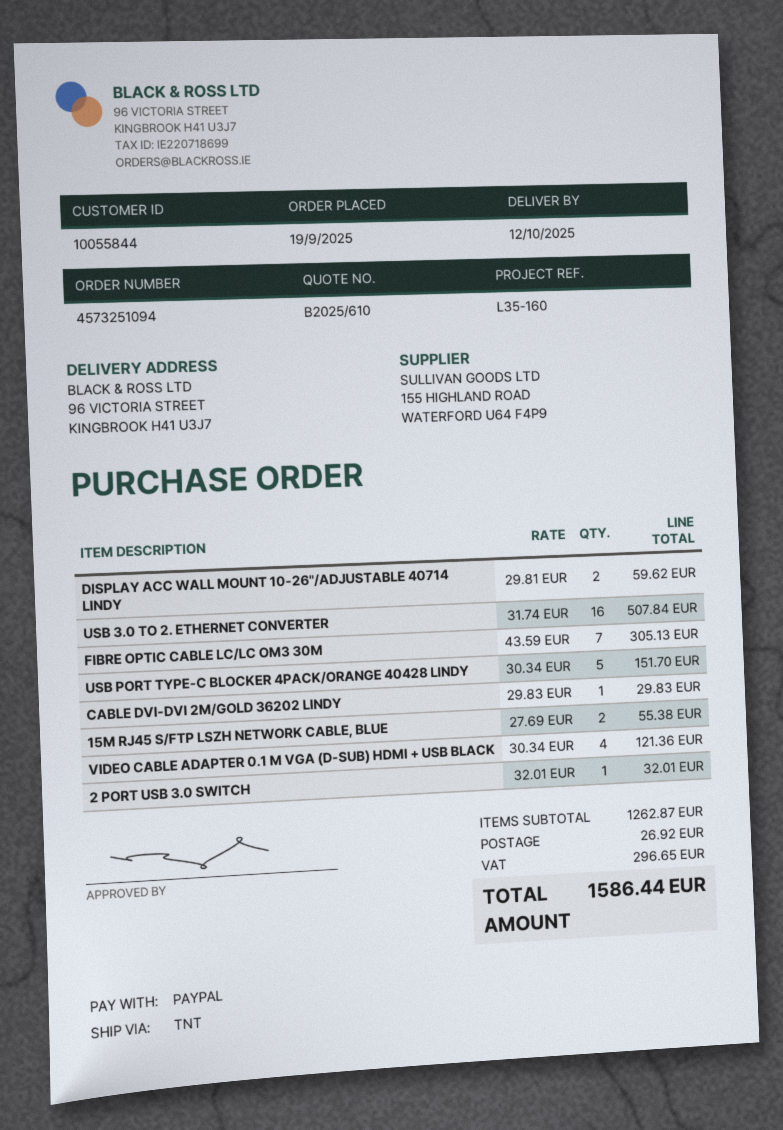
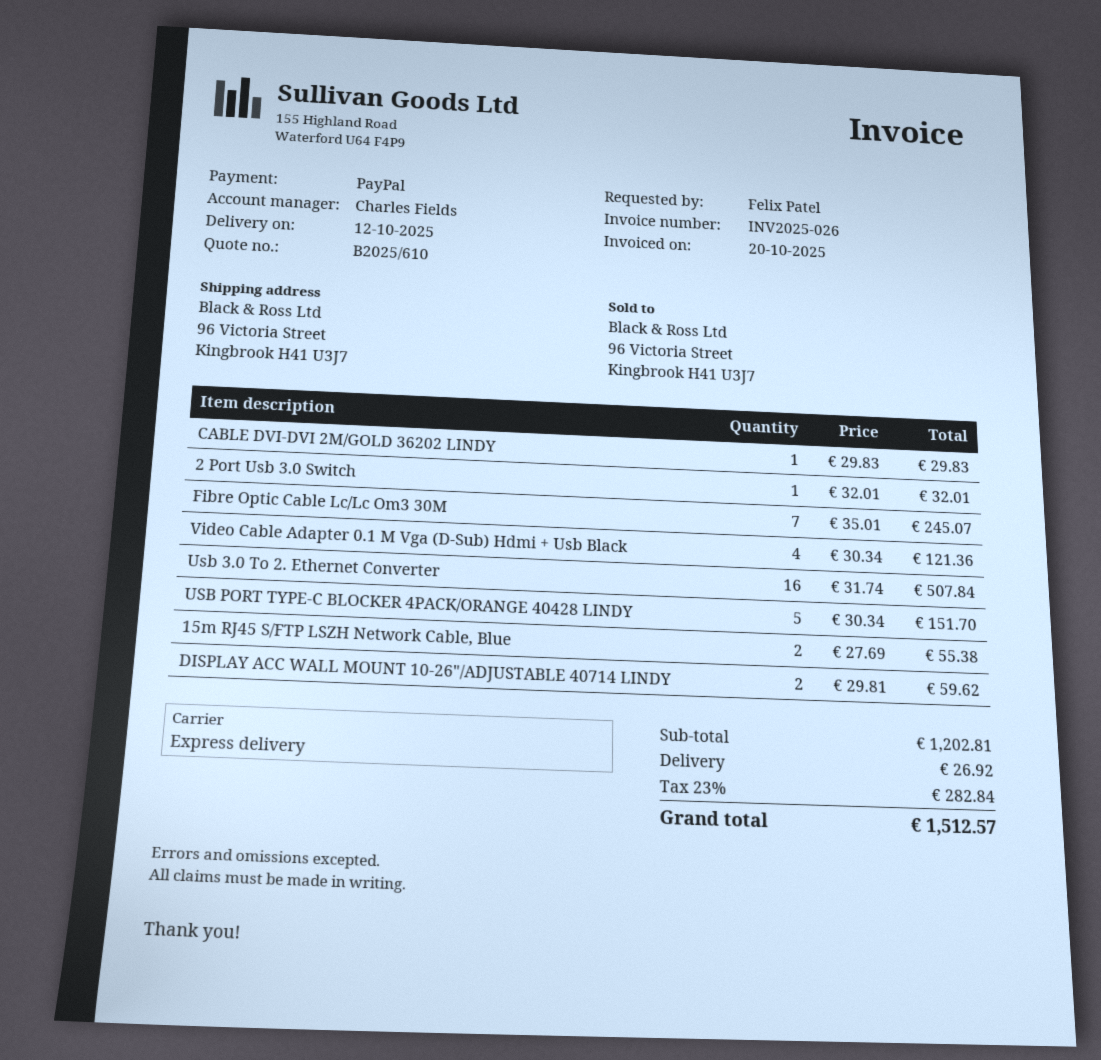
shipping method: TNT -> express
FIBRE OPTIC CABLE LC/LC OM3 30M: 7 x 43.59 = 305.13 -> 7 x 35.01 = 245.07
subtotal: 1262.87 -> 1202.81
tax: 296.65 -> 282.84
total: 1586.44 -> 1512.57

